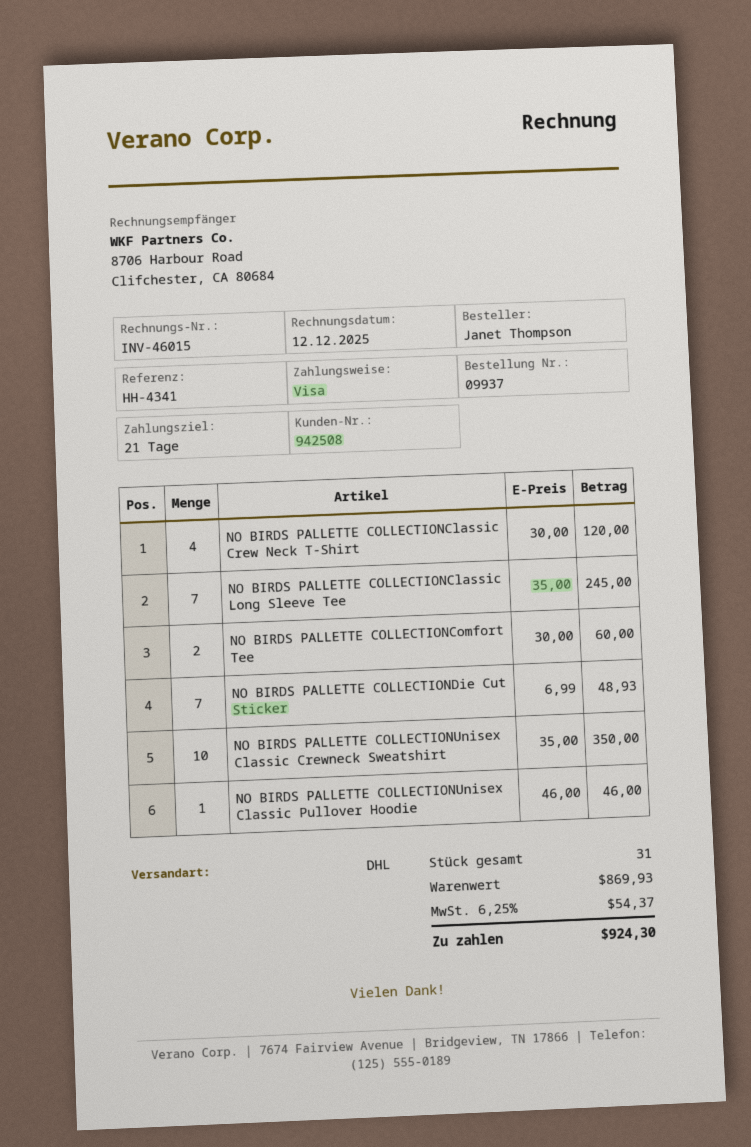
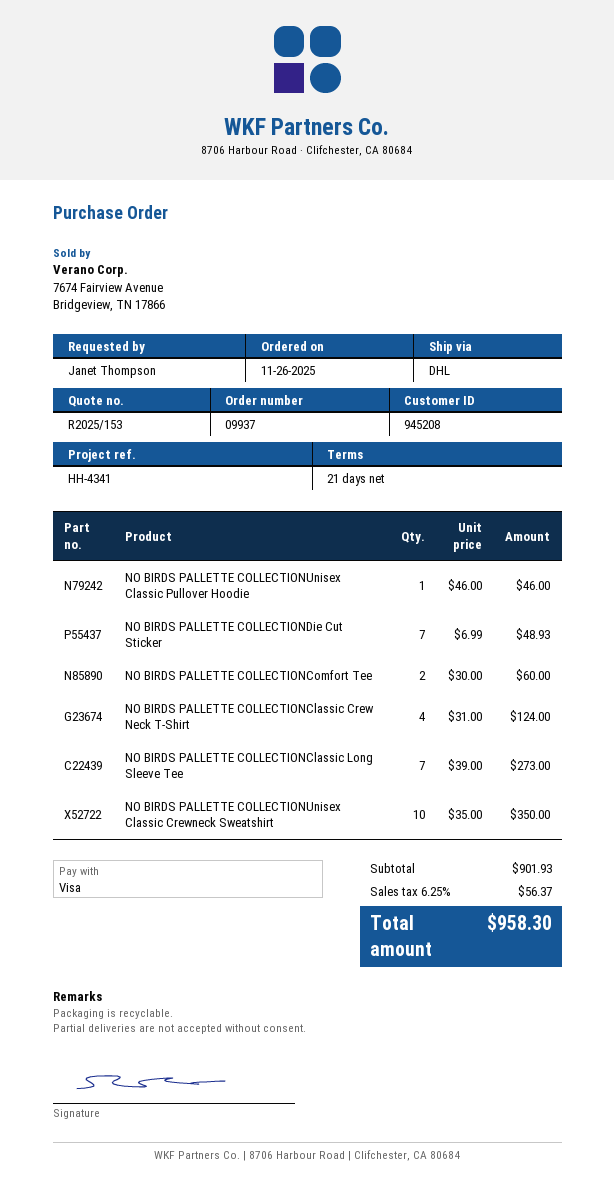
customer number: 942508 -> 945208
NO BIRDS PALLETTE COLLECTIONClassic Crew Neck T-Shirt: 4 x 30.00 = 120.00 -> 4 x 31.00 = 124.00
NO BIRDS PALLETTE COLLECTIONClassic Long Sleeve Tee: 7 x 35.00 = 245.00 -> 7 x 39.00 = 273.00
subtotal: 869.93 -> 901.93
tax: 6.25% = 54.37 -> 6.25% = 56.37
total: 924.30 -> 958.30

